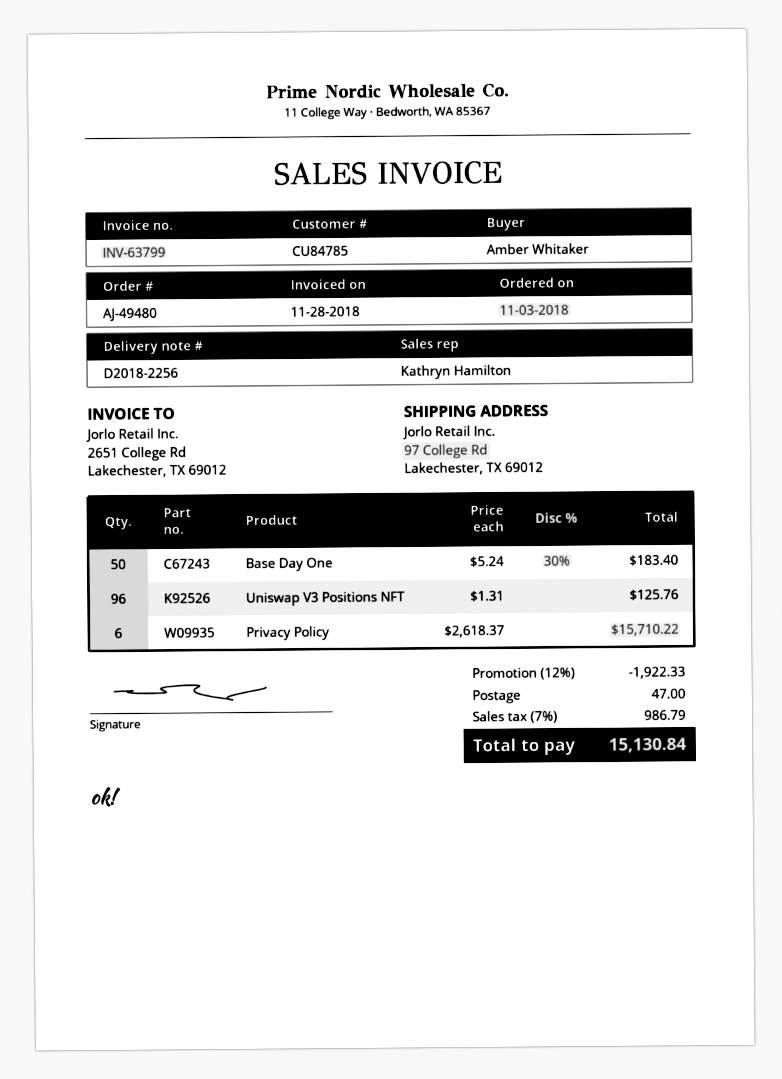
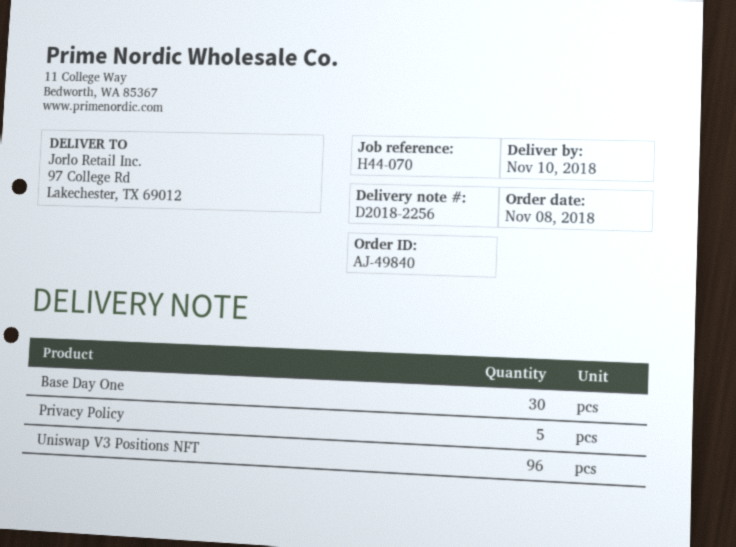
order number: AJ-49480 -> AJ-49840
order date: 2018-11-03 -> 2018-11-08
Base Day One: 50 -> 30
Privacy Policy: 6 -> 5

